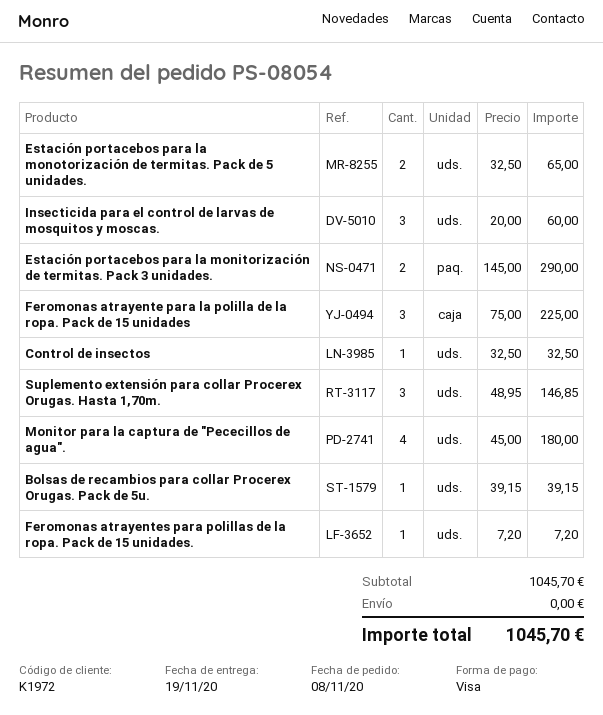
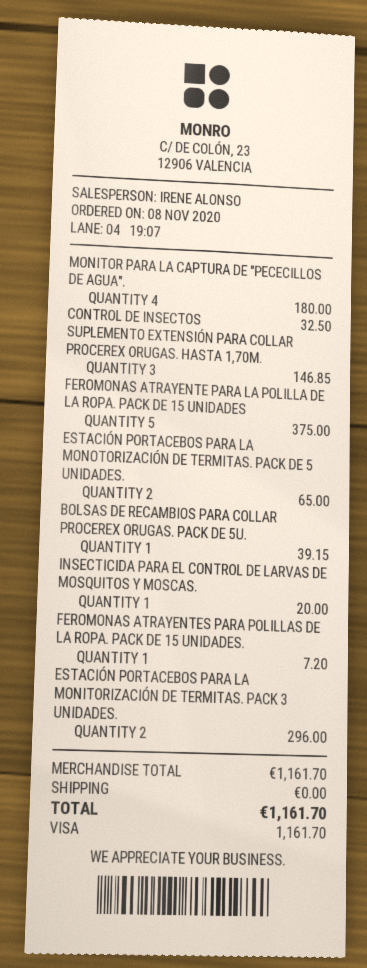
Insecticida para el control de larvas de mosquitos y moscas.: 3 for 60.00 -> 1 for 20.00
Estación portacebos para la monitorización de termitas. Pack 3 unidades.: 2 for 290.00 -> 2 for 296.00
Feromonas atrayente para la polilla de la ropa. Pack de 15 unidades: 3 for 225.00 -> 5 for 375.00
subtotal: 1045.70 -> 1161.70
total: 1045.70 -> 1161.70

